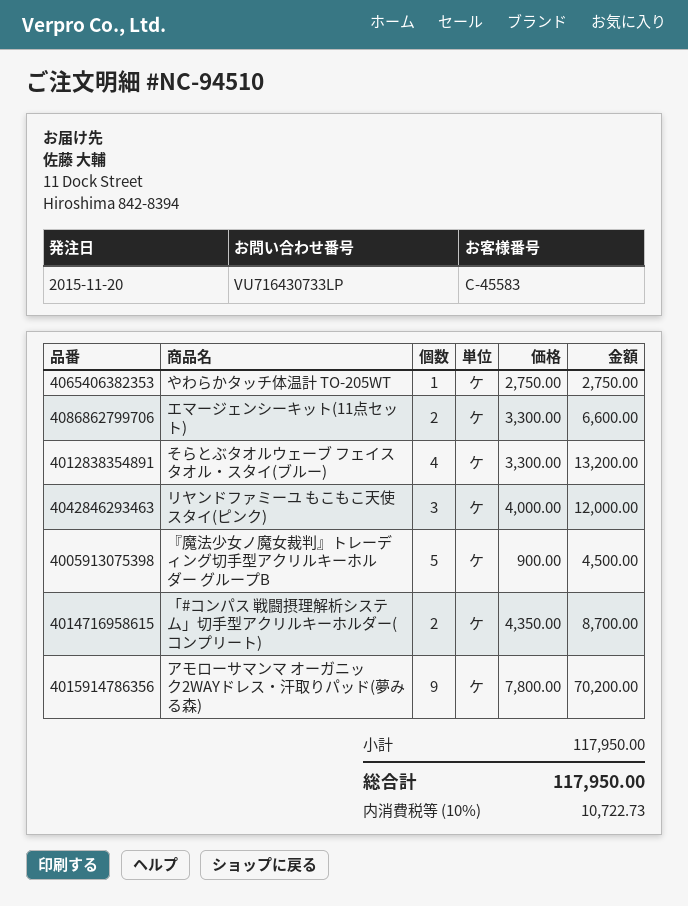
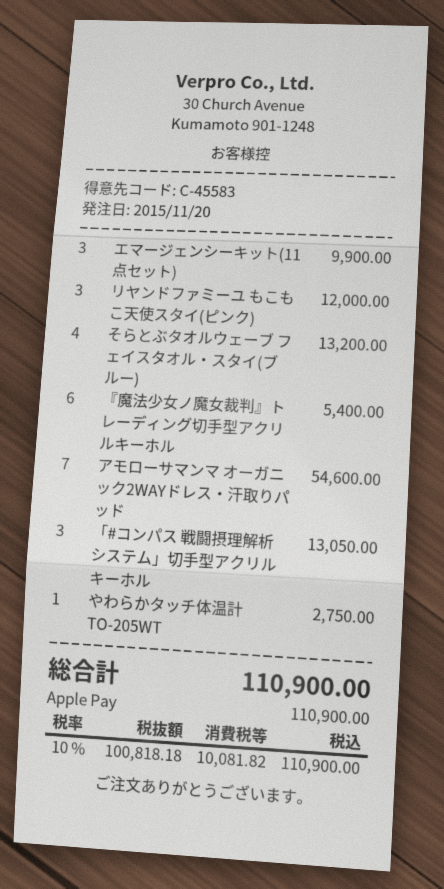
エマージェンシーキット(11点セット): 2 for 6600.00 -> 3 for 9900.00
『魔法少女ノ魔女裁判』トレーディング切手型アクリルキーホルダー グループB: 5 for 4500.00 -> 6 for 5400.00
「#コンパス 戦闘摂理解析システム」切手型アクリルキーホルダー(コンプリート): 2 for 8700.00 -> 3 for 13050.00
アモローサマンマ オーガニック2WAYドレス・汗取りパッド(夢みる森): 9 for 70200.00 -> 7 for 54600.00
tax: 10% = 10722.73 -> 10% = 10081.82
total: 117950.00 -> 110900.00

